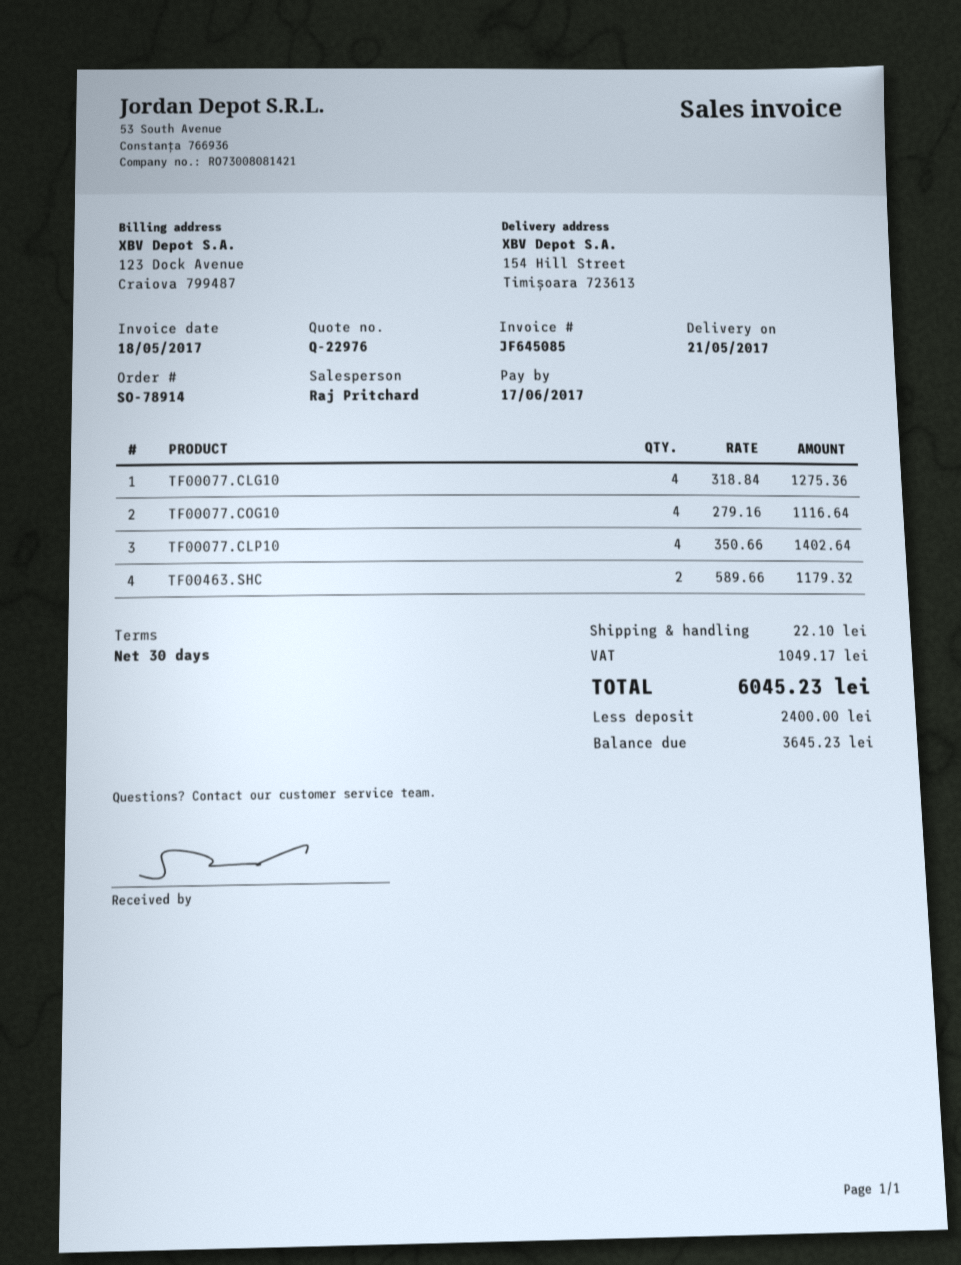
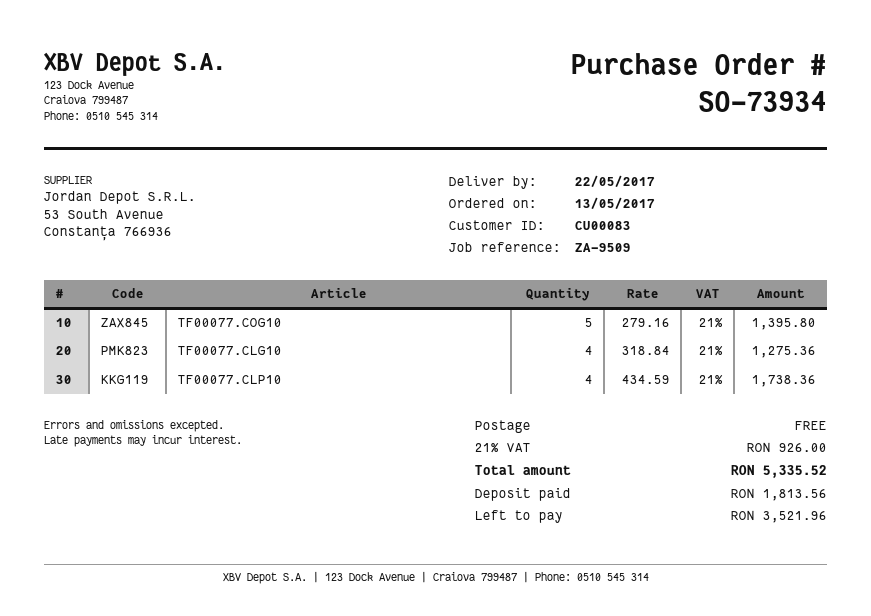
order number: SO-78914 -> SO-73934
delivery date: 2017-05-21 -> 2017-05-22
TF00077.COG10: 4 x 279.16 = 1116.64 -> 5 x 279.16 = 1395.80
TF00077.CLP10: 4 x 350.66 = 1402.64 -> 4 x 434.59 = 1738.36
TF00463.SHC: 2 x 589.66 = 1179.32 -> none
shipping: 22.10 -> 0.00
tax: 1049.17 -> 926.00
total: 6045.23 -> 5335.52
deposit: 2400.00 -> 1813.56
balance: 3645.23 -> 3521.96

